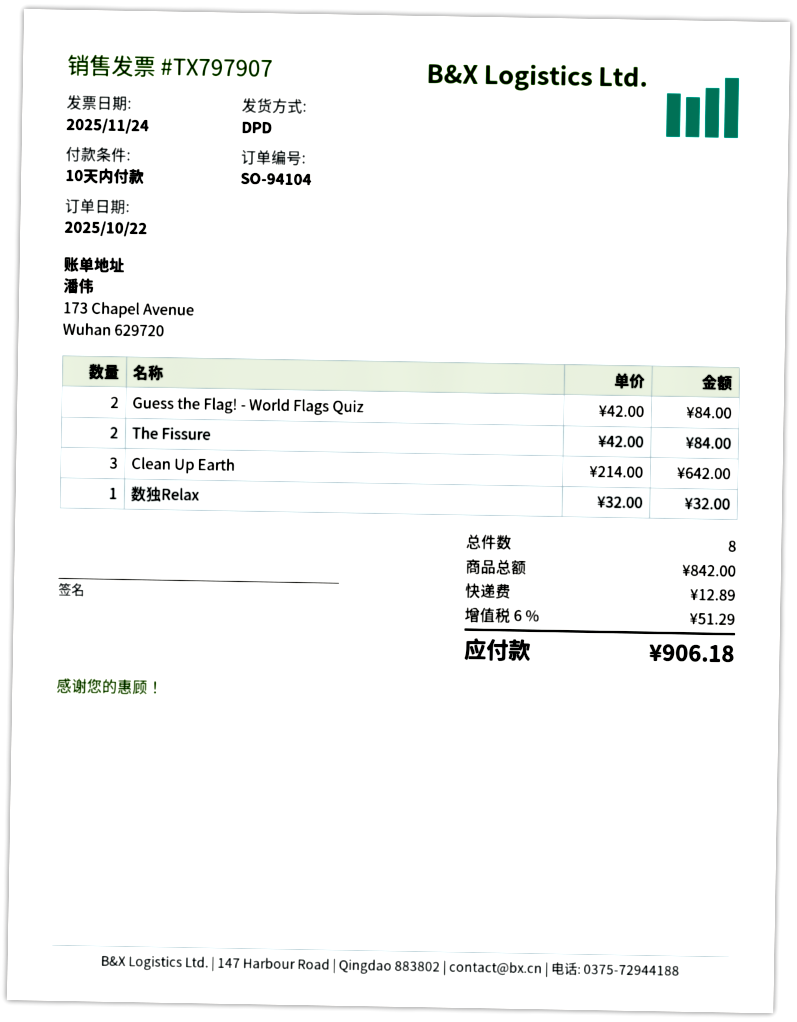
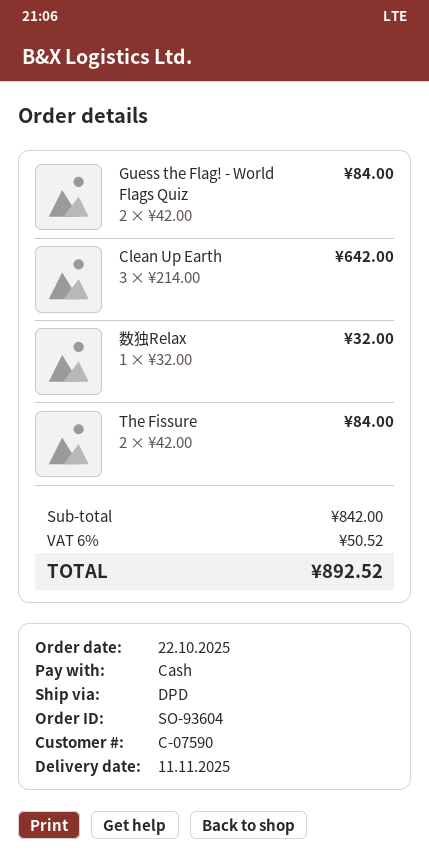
order number: SO-94104 -> SO-93604
shipping: 12.89 -> none
tax: 6% = 51.29 -> 6% = 50.52
total: 906.18 -> 892.52

